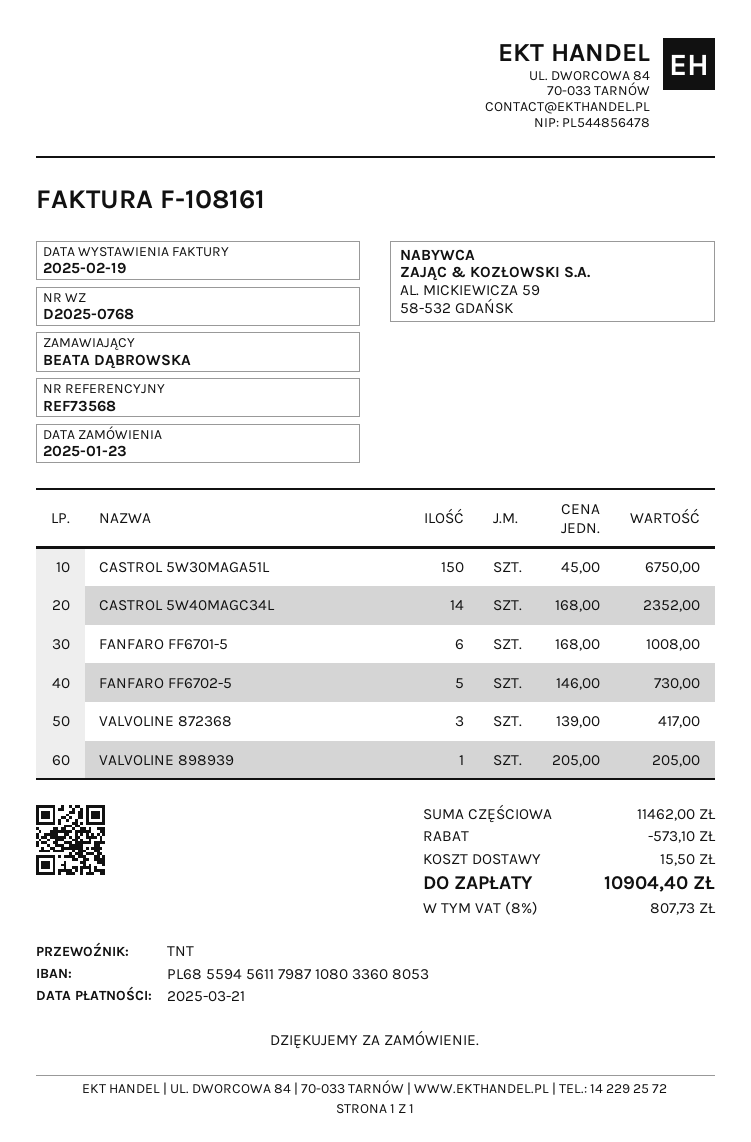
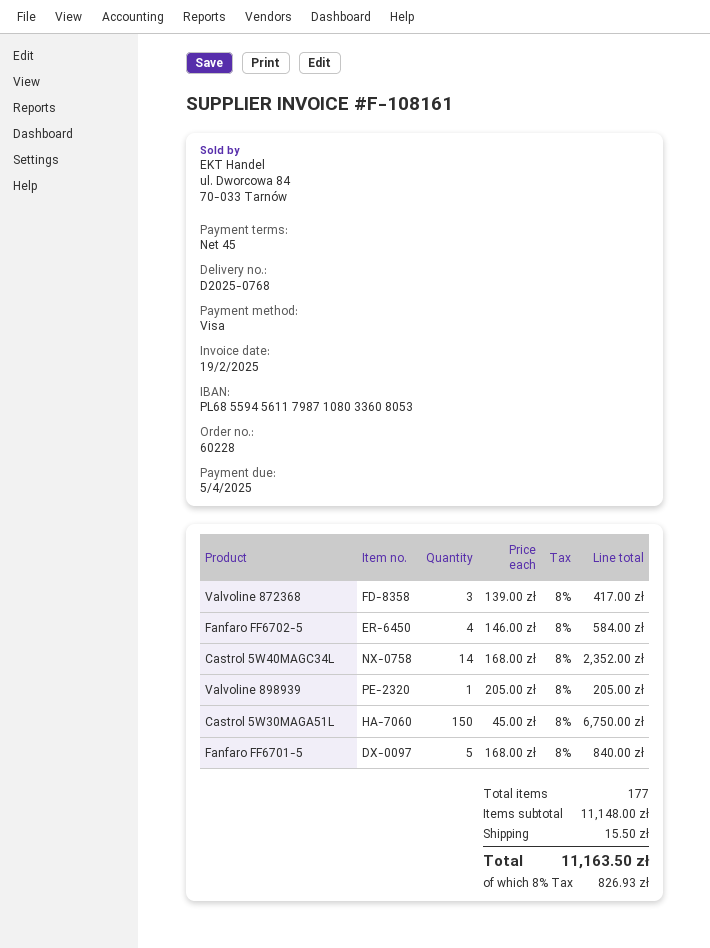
due date: 2025-03-21 -> 2025-04-05
FANFARO FF6701-5: 6 x 168.00 = 1008.00 -> 5 x 168.00 = 840.00
FANFARO FF6702-5: 5 x 146.00 = 730.00 -> 4 x 146.00 = 584.00
subtotal: 11462.00 -> 11148.00
discount: 573.10 -> none
tax: 8% = 807.73 -> 8% = 826.93
total: 10904.40 -> 11163.50

